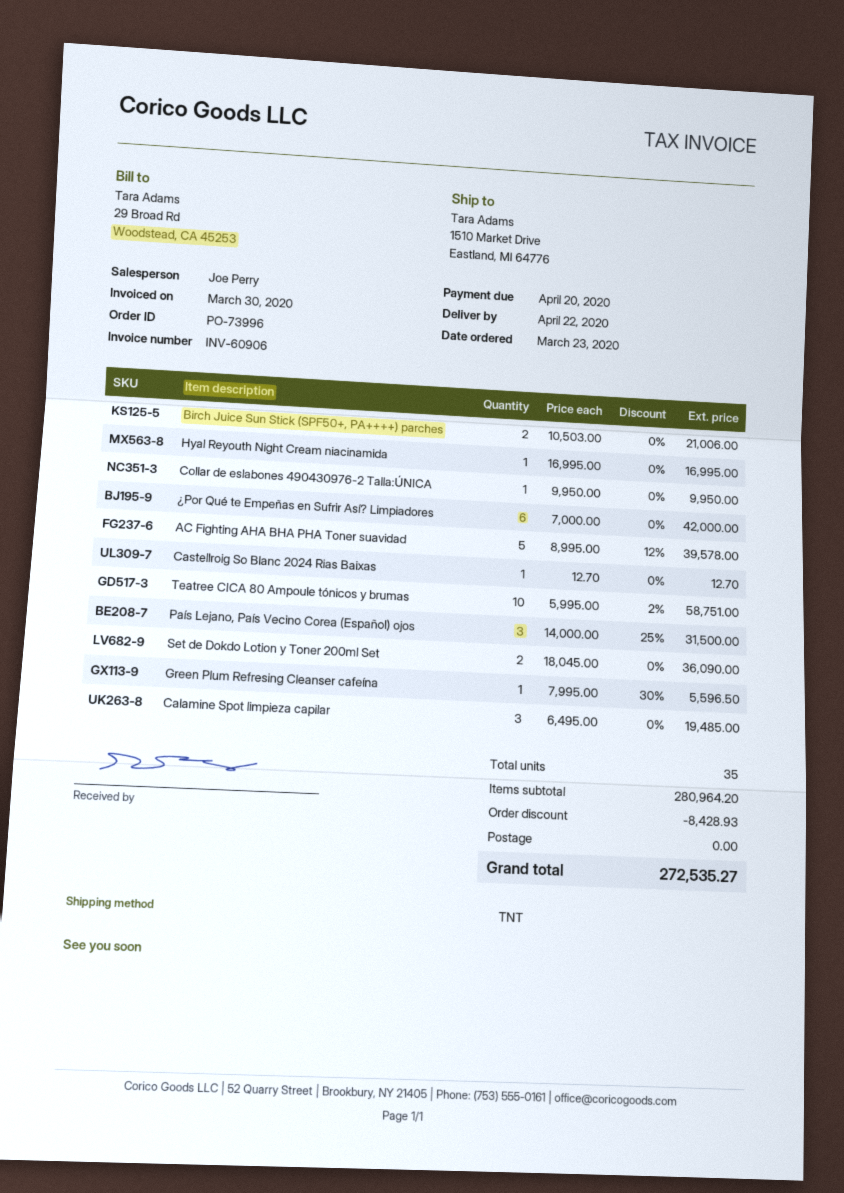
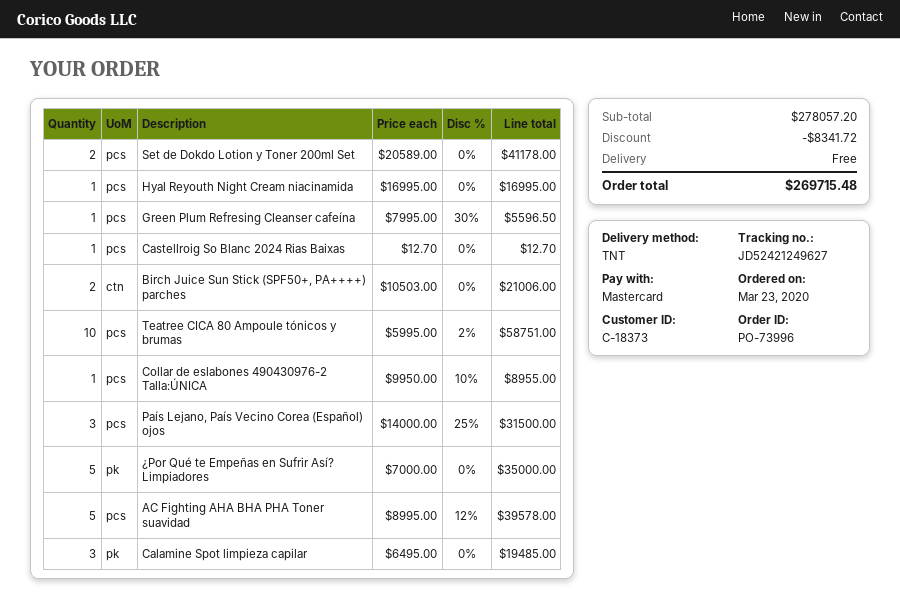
Collar de eslabones 490430976-2 Talla:ÚNICA: 1 x 9950.00 = 9950.00 -> 1 x 9950.00 - 10% = 8955.00
¿Por Qué te Empeñas en Sufrir Así? Limpiadores: 6 x 7000.00 = 42000.00 -> 5 x 7000.00 = 35000.00
Set de Dokdo Lotion y Toner 200ml Set: 2 x 18045.00 = 36090.00 -> 2 x 20589.00 = 41178.00
subtotal: 280964.20 -> 278057.20
discount: 8428.93 -> 8341.72
total: 272535.27 -> 269715.48

